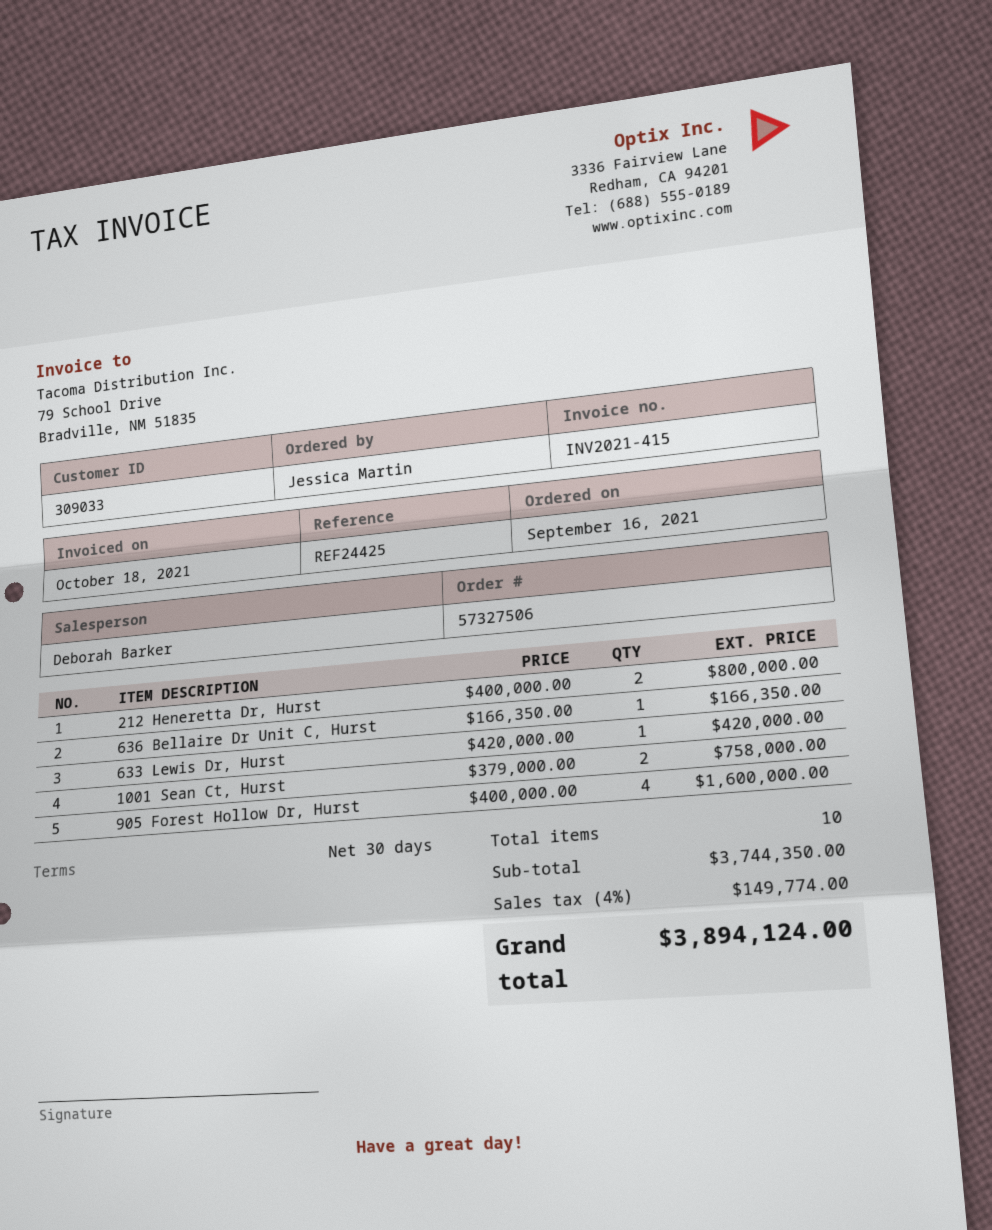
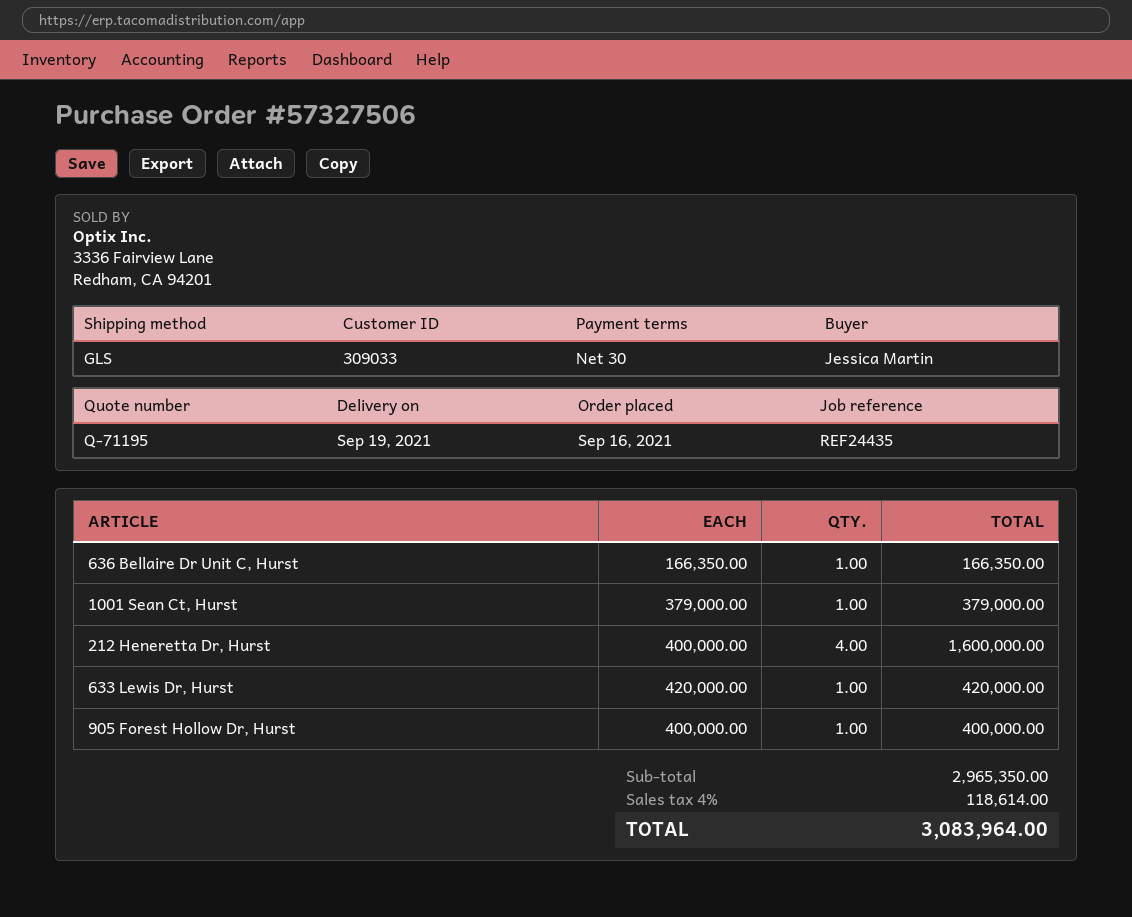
reference: REF24425 -> REF24435
212 Heneretta Dr, Hurst: 2 x 400000.00 = 800000.00 -> 4 x 400000.00 = 1600000.00
1001 Sean Ct, Hurst: 2 x 379000.00 = 758000.00 -> 1 x 379000.00 = 379000.00
905 Forest Hollow Dr, Hurst: 4 x 400000.00 = 1600000.00 -> 1 x 400000.00 = 400000.00
subtotal: 3744350.00 -> 2965350.00
tax: 4% = 149774.00 -> 4% = 118614.00
total: 3894124.00 -> 3083964.00

